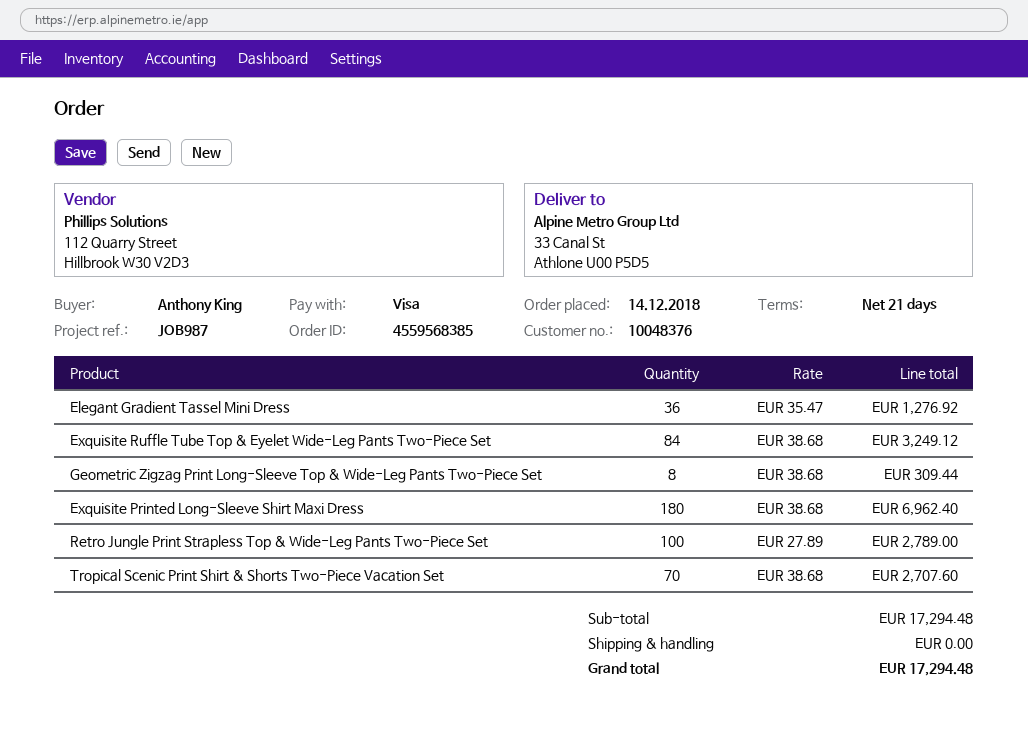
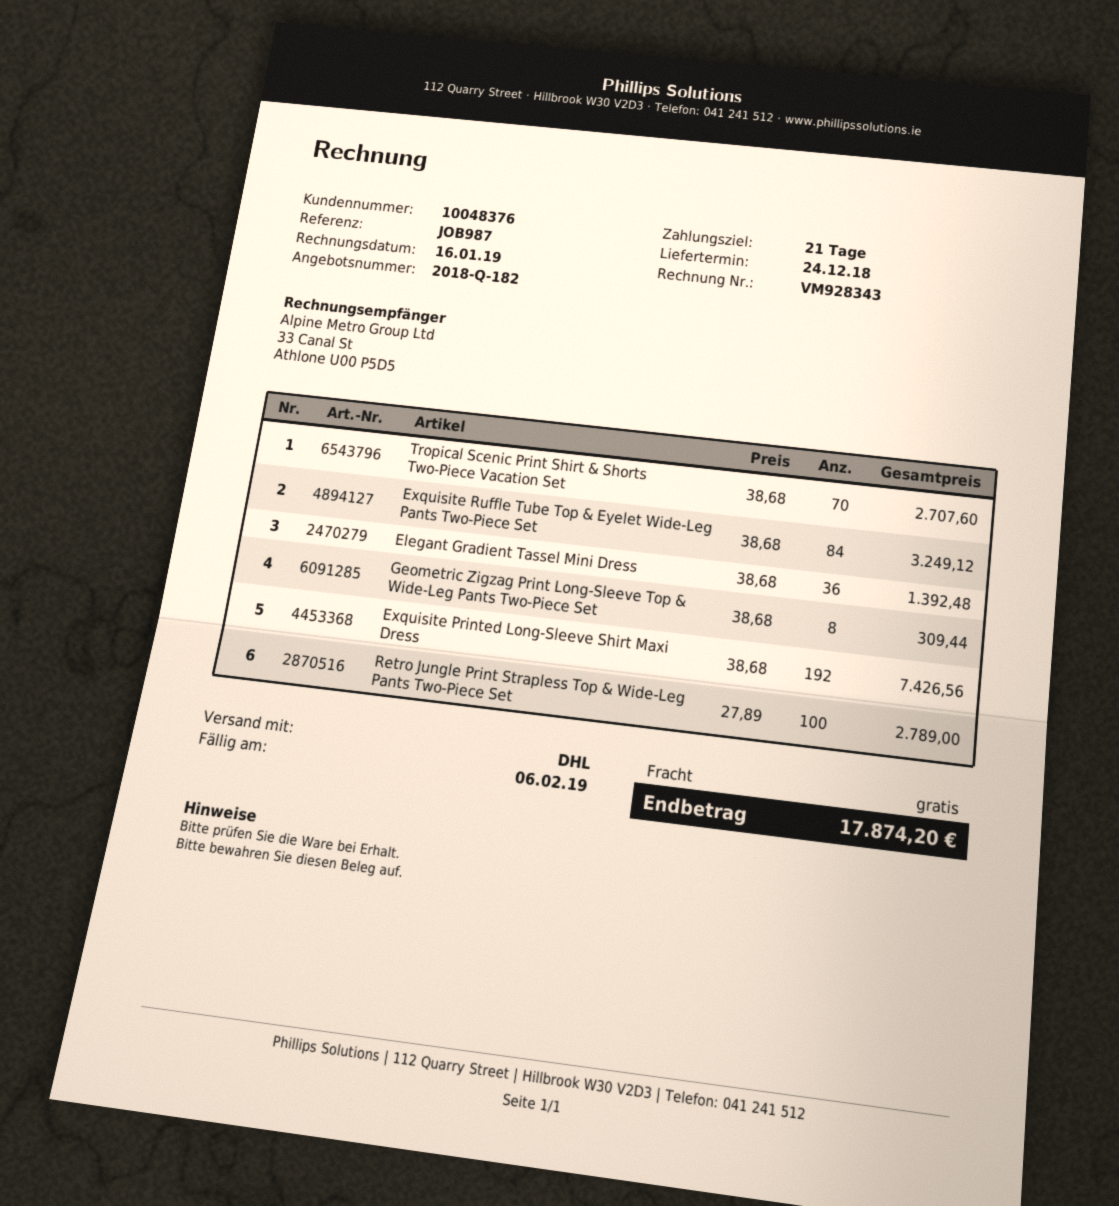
Elegant Gradient Tassel Mini Dress: 36 x 35.47 = 1276.92 -> 36 x 38.68 = 1392.48
Exquisite Printed Long-Sleeve Shirt Maxi Dress: 180 x 38.68 = 6962.40 -> 192 x 38.68 = 7426.56
total: 17294.48 -> 17874.20

